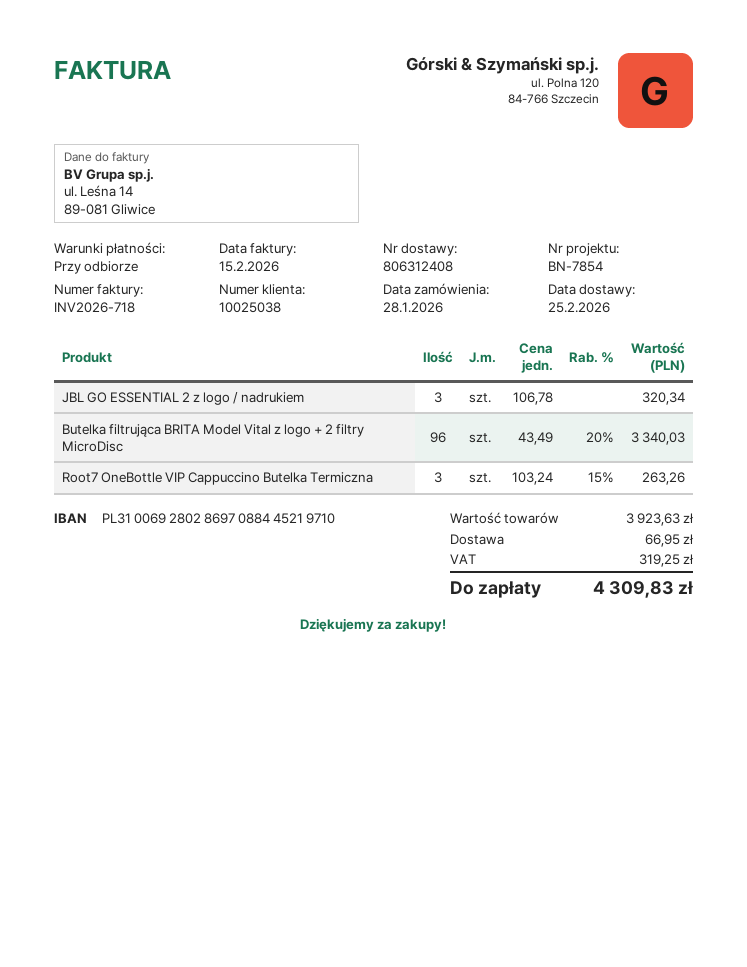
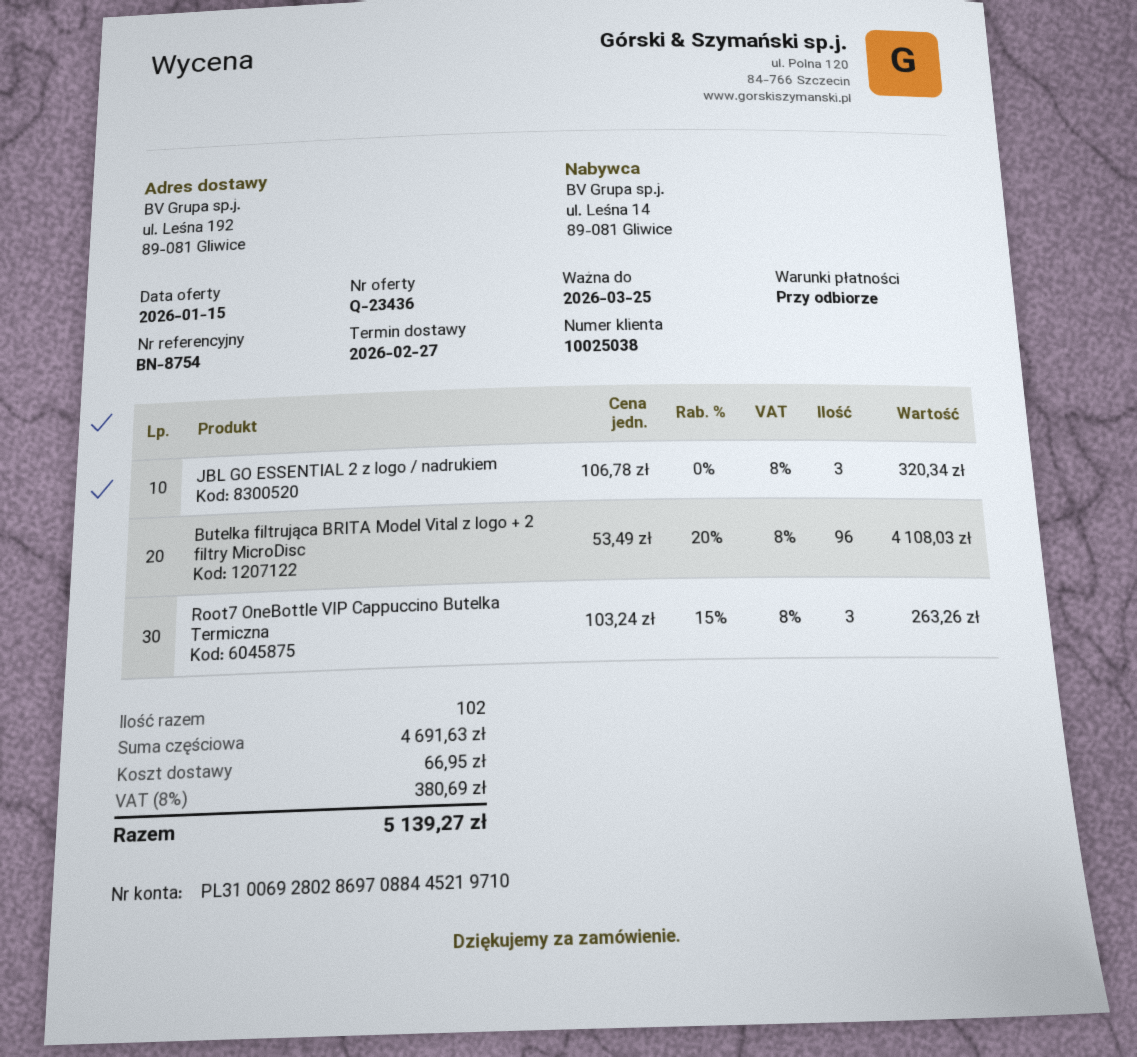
delivery date: 2026-02-25 -> 2026-02-27
reference: BN-7854 -> BN-8754
Butelka filtrująca BRITA Model Vital z logo + 2 filtry MicroDisc: 96 x 43.49 - 20% = 3340.03 -> 96 x 53.49 - 20% = 4108.03
subtotal: 3923.63 -> 4691.63
tax: 319.25 -> 380.69
total: 4309.83 -> 5139.27

